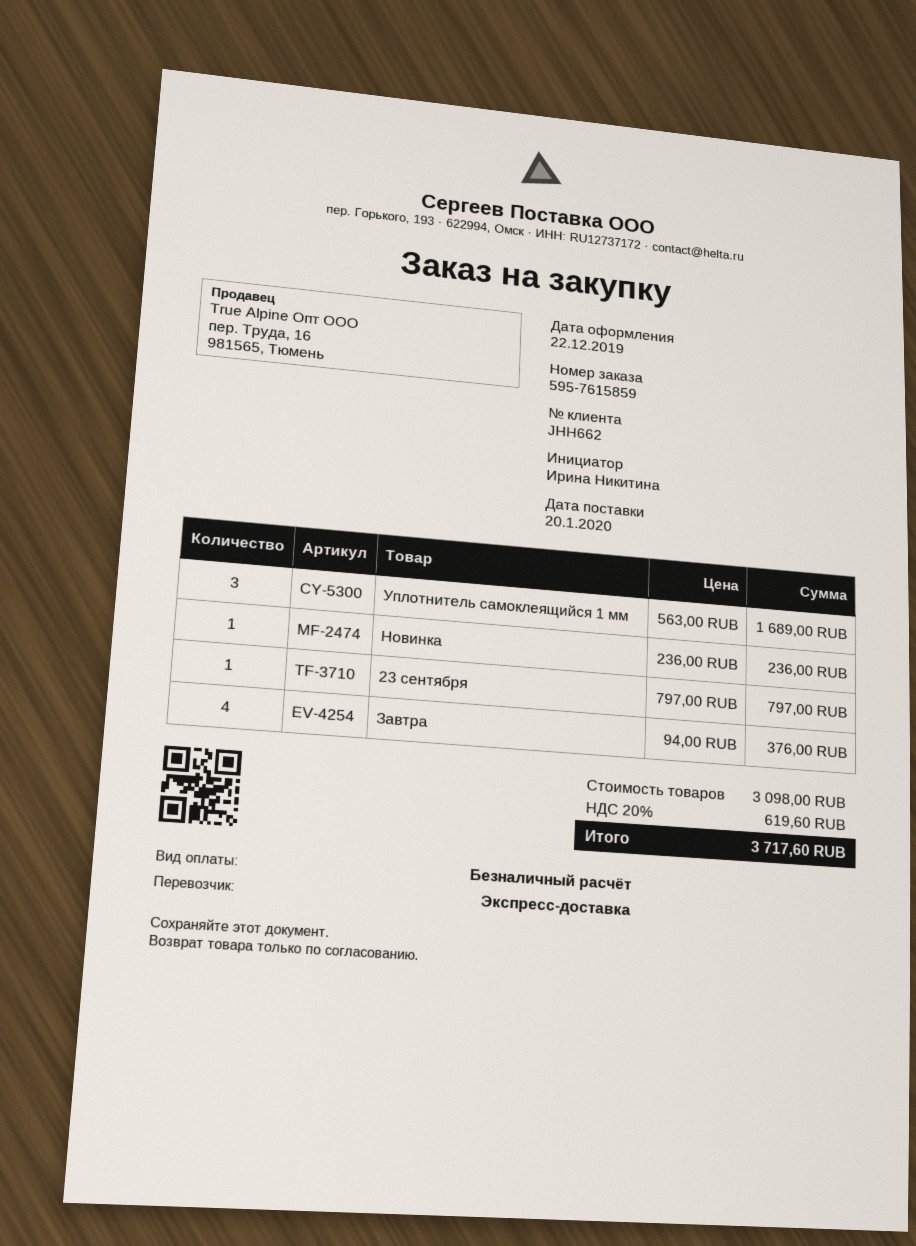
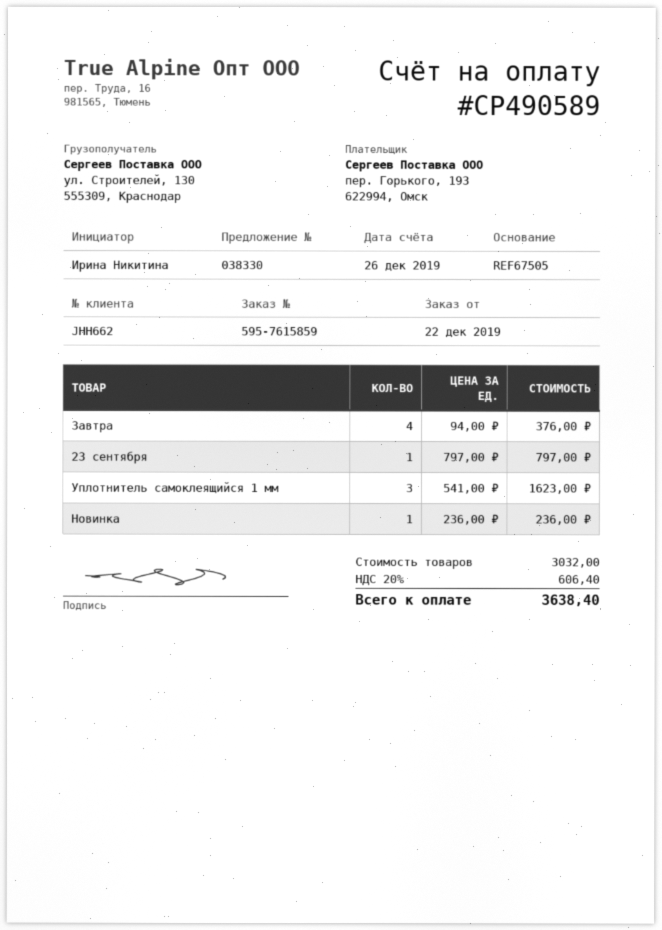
Уплотнитель самоклеящийся 1 мм: 3 x 563.00 = 1689.00 -> 3 x 541.00 = 1623.00
subtotal: 3098.00 -> 3032.00
tax: 20% = 619.60 -> 20% = 606.40
total: 3717.60 -> 3638.40

